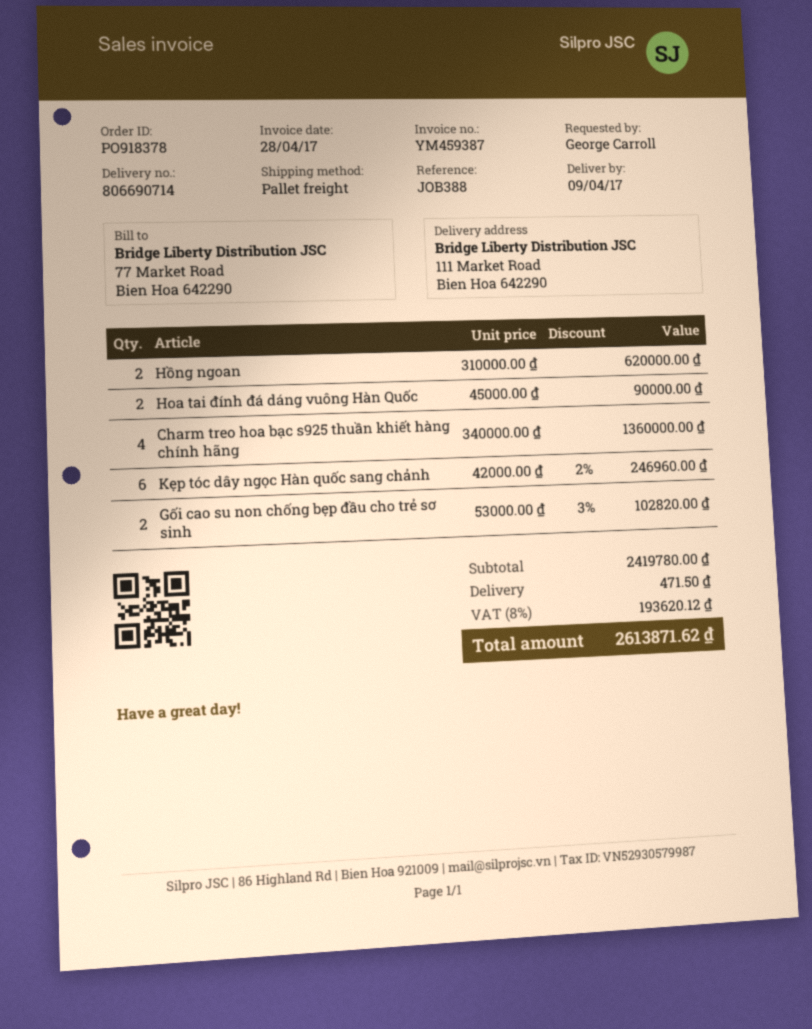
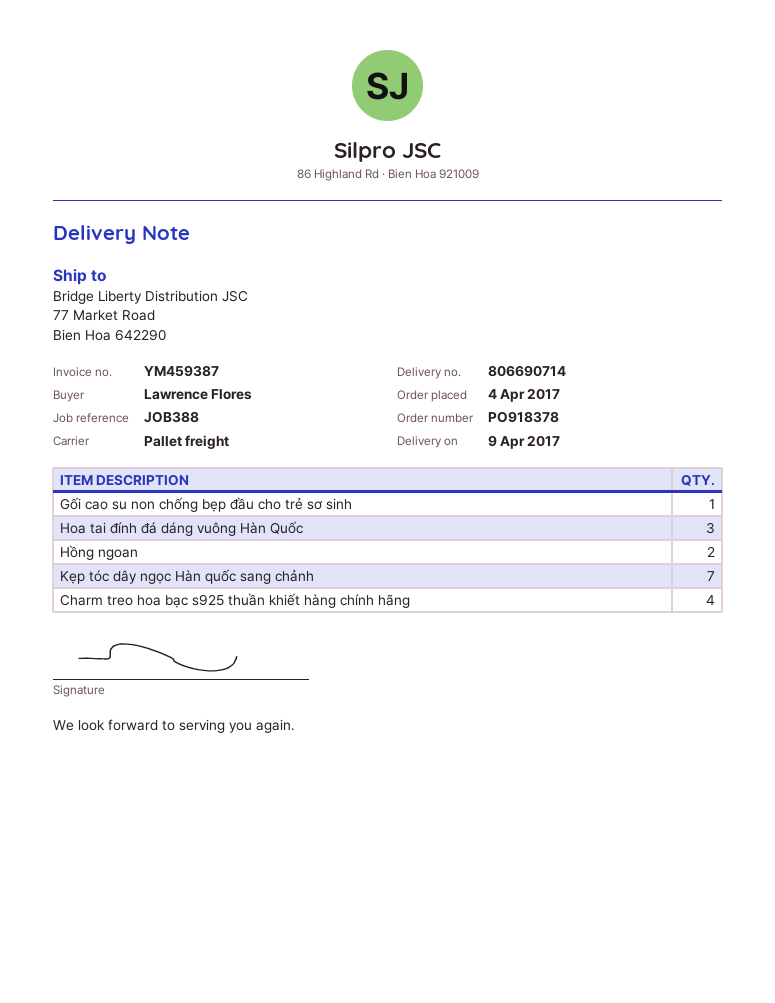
ordered by: George Carroll -> Lawrence Flores
ship to: 111 Market Road, Bien Hoa 642290 -> 77 Market Road, Bien Hoa 642290
Hoa tai đính đá dáng vuông Hàn Quốc: 2 -> 3
Kẹp tóc dây ngọc Hàn quốc sang chảnh: 6 -> 7
Gối cao su non chống bẹp đầu cho trẻ sơ sinh: 2 -> 1

